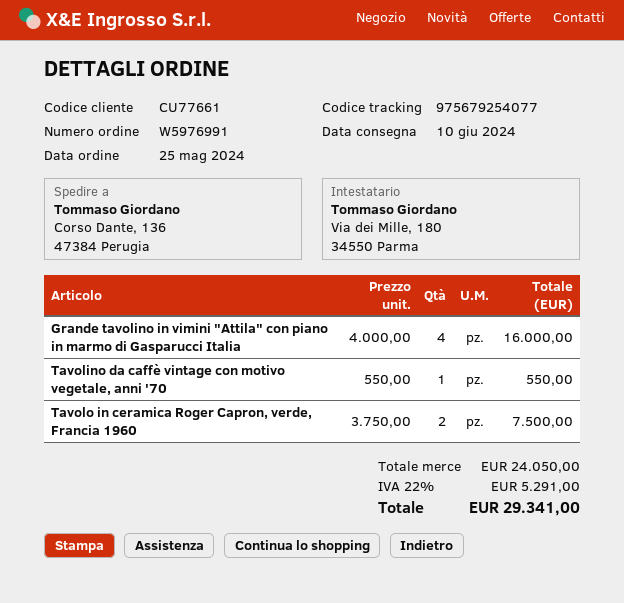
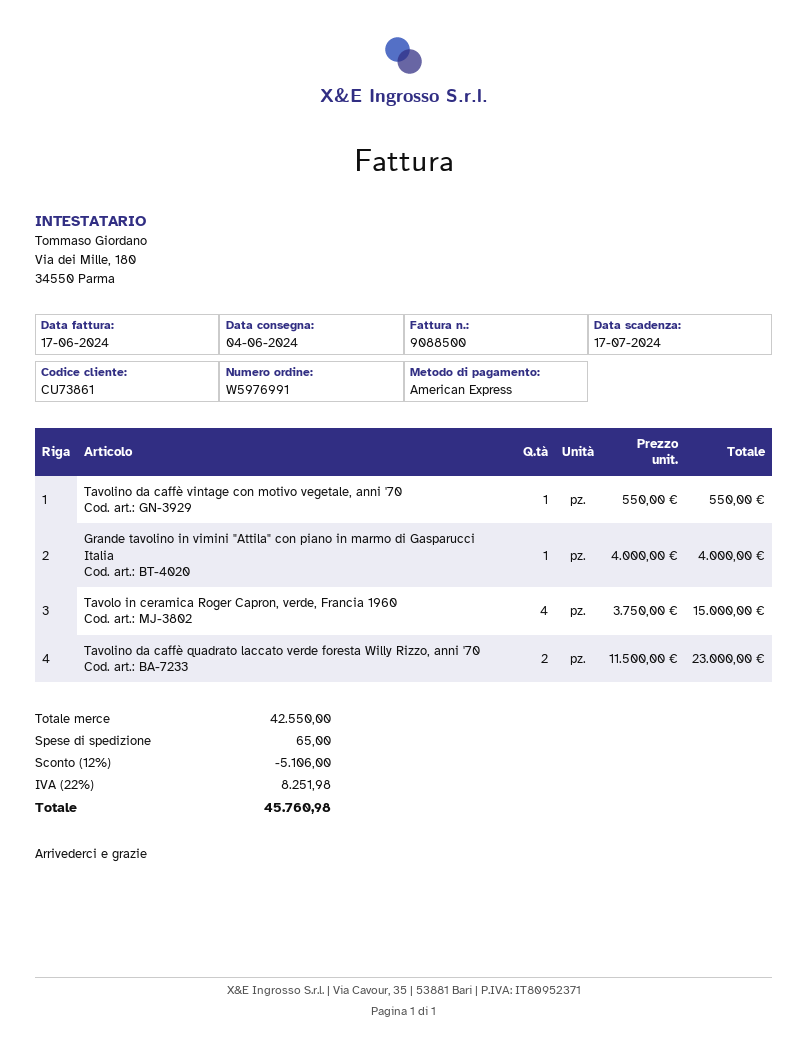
delivery date: 2024-06-10 -> 2024-06-04
customer number: CU77661 -> CU73861
Grande tavolino in vimini "Attila" con piano in marmo di Gasparucci Italia: 4 x 4000.00 = 16000.00 -> 1 x 4000.00 = 4000.00
Tavolo in ceramica Roger Capron, verde, Francia 1960: 2 x 3750.00 = 7500.00 -> 4 x 3750.00 = 15000.00
Tavolino da caffè quadrato laccato verde foresta Willy Rizzo, anni '70: none -> 2 x 11500.00 = 23000.00
subtotal: 24050.00 -> 42550.00
discount: none -> 12% = 5106.00
shipping: none -> 65.00
tax: 22% = 5291.00 -> 22% = 8251.98
total: 29341.00 -> 45760.98

